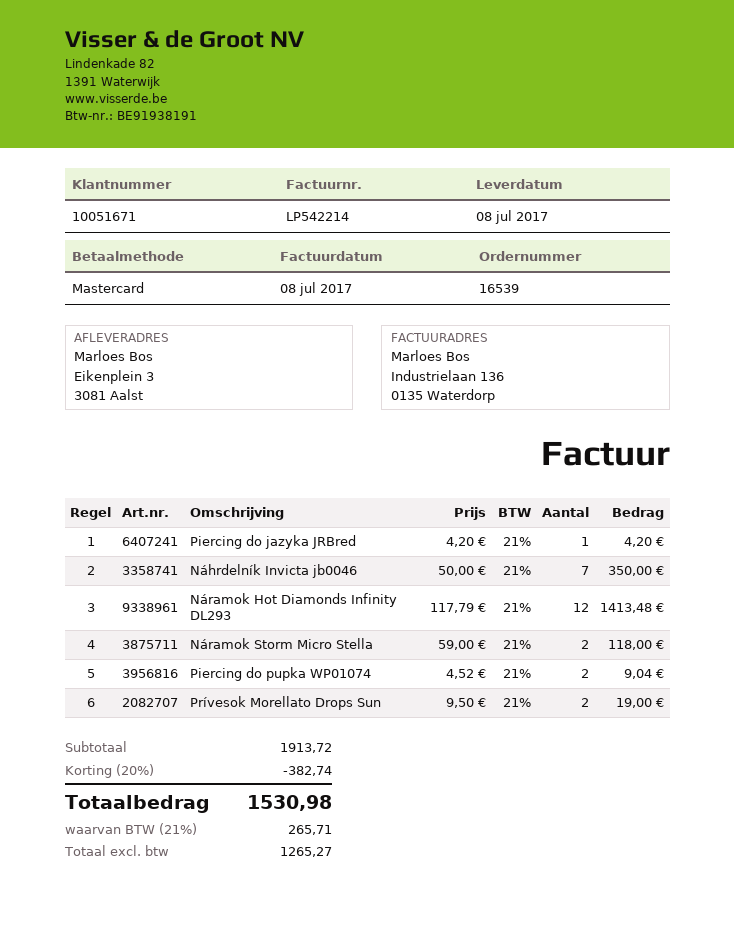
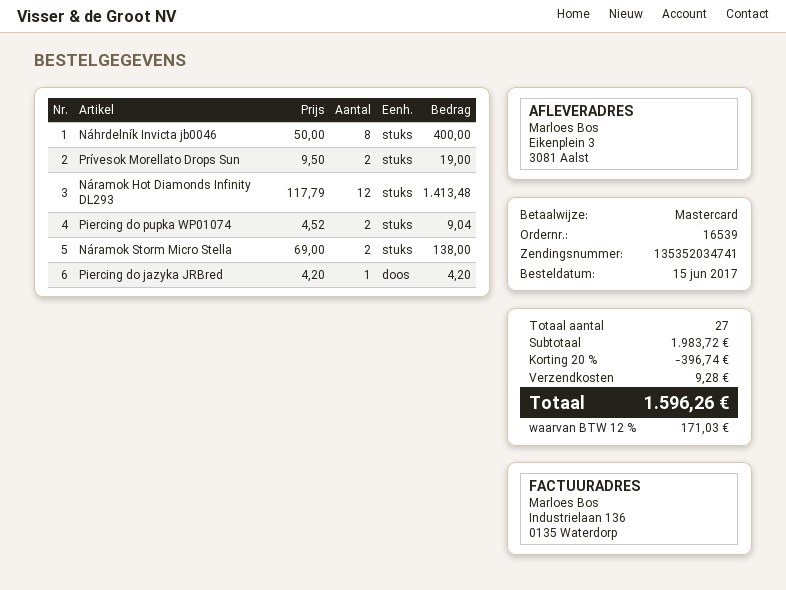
Náhrdelník Invicta jb0046: 7 x 50.00 = 350.00 -> 8 x 50.00 = 400.00
Náramok Storm Micro Stella: 2 x 59.00 = 118.00 -> 2 x 69.00 = 138.00
subtotal: 1913.72 -> 1983.72
discount: 20% = 382.74 -> 20% = 396.74
shipping: none -> 9.28
tax: 21% = 265.71 -> 12% = 171.03
total: 1530.98 -> 1596.26

